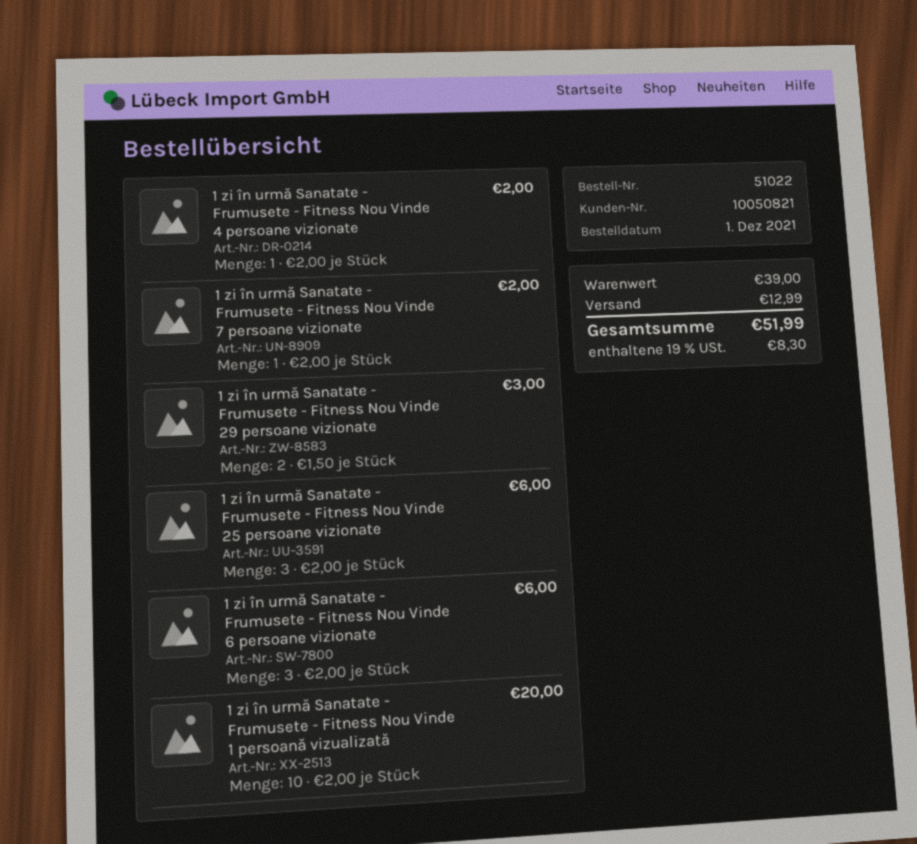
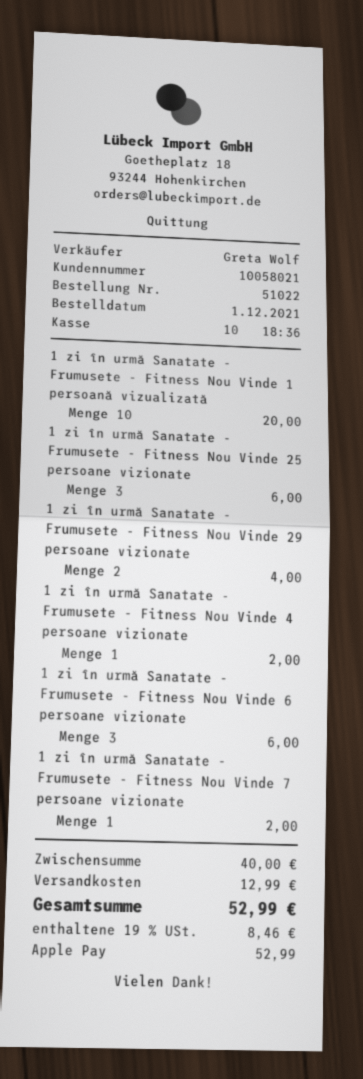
customer number: 10050821 -> 10058021
1 zi în urmă Sanatate - Frumusete - Fitness Nou Vinde 29 persoane vizionate: 2 for 3.00 -> 2 for 4.00
subtotal: 39.00 -> 40.00
tax: 19% = 8.30 -> 19% = 8.46
total: 51.99 -> 52.99

